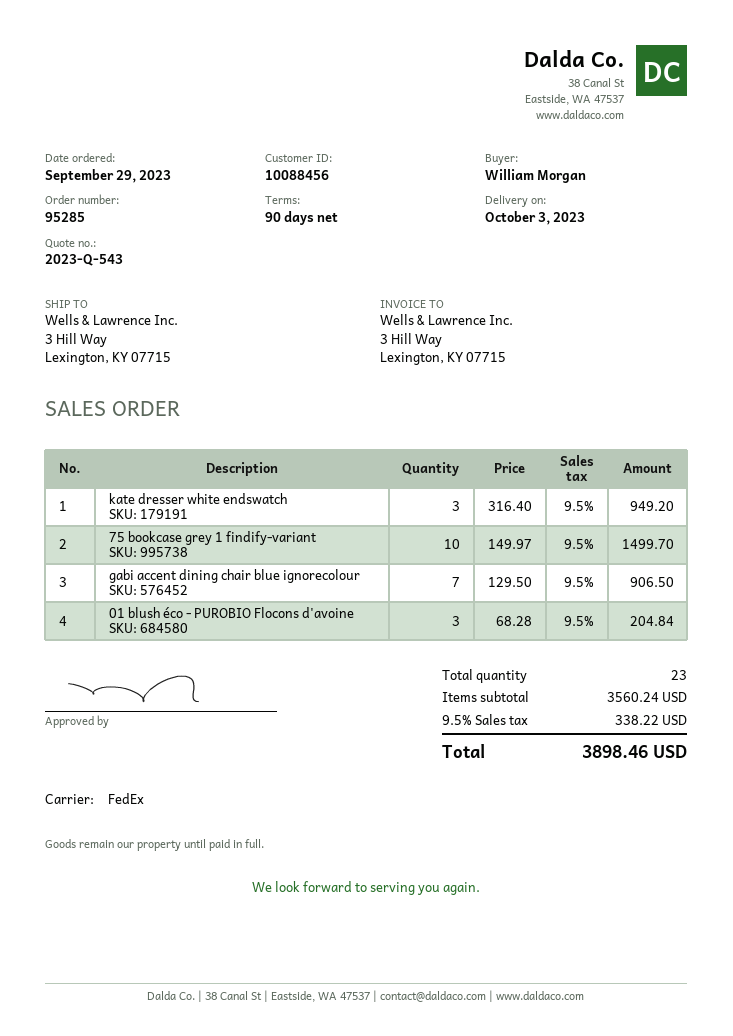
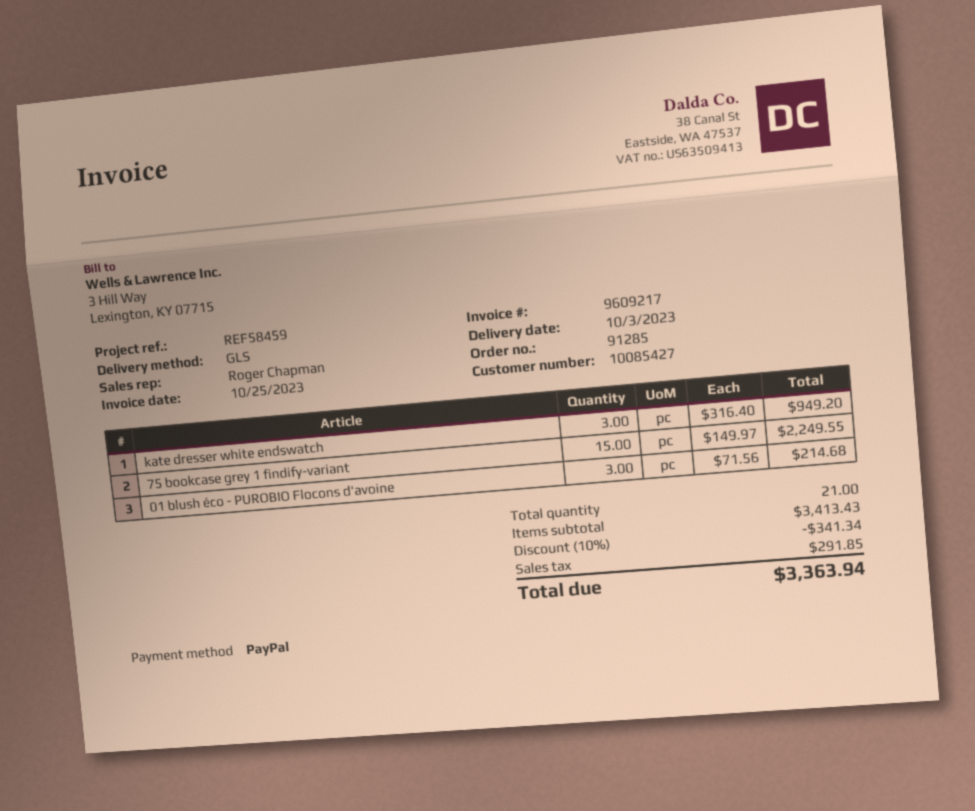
order number: 95285 -> 91285
customer number: 10088456 -> 10085427
shipping method: FedEx -> GLS
75 bookcase grey 1 findify-variant: 10 x 149.97 = 1499.70 -> 15 x 149.97 = 2249.55
gabi accent dining chair blue ignorecolour: 7 x 129.50 = 906.50 -> none
01 blush éco - PUROBIO Flocons d'avoine: 3 x 68.28 = 204.84 -> 3 x 71.56 = 214.68
total quantity: 23 -> 21
subtotal: 3560.24 -> 3413.43
discount: none -> 10% = 341.34
tax: 338.22 -> 291.85
total: 3898.46 -> 3363.94

